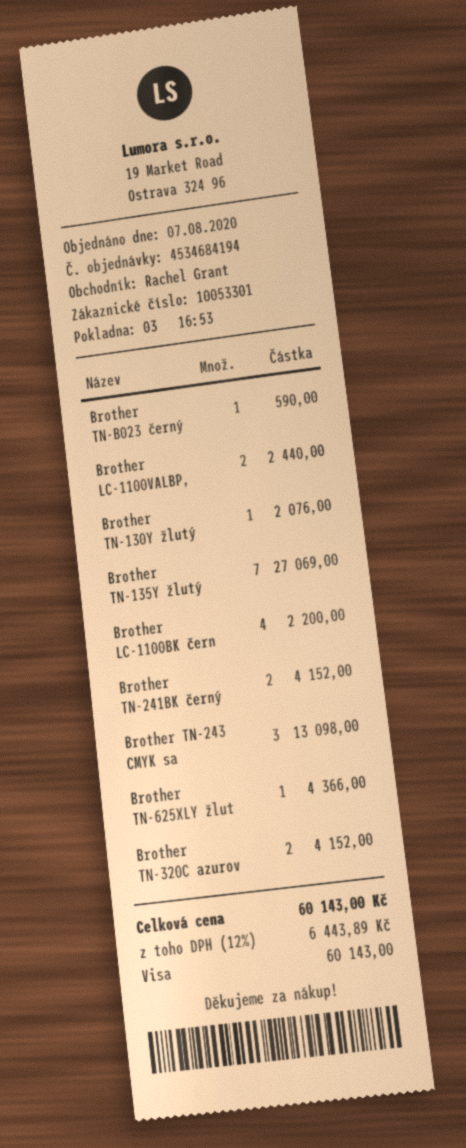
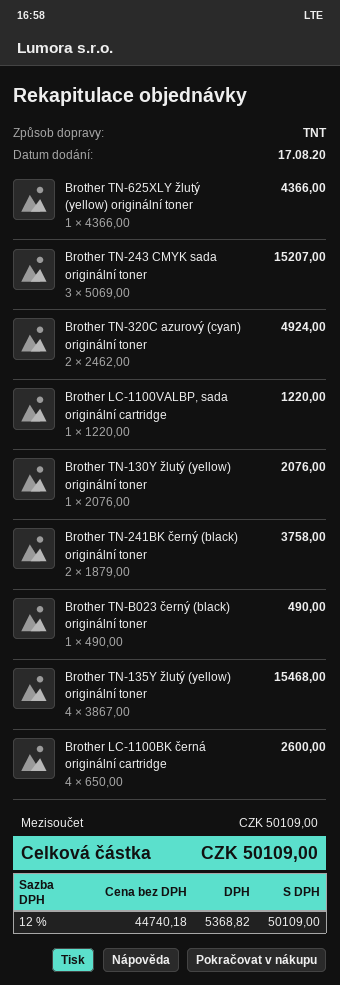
Brother TN-B023 černý: 1 for 590.00 -> 1 for 490.00
Brother LC-1100VALBP,: 2 for 2440.00 -> 1 for 1220.00
Brother TN-135Y žlutý: 7 for 27069.00 -> 4 for 15468.00
Brother LC-1100BK čern: 4 for 2200.00 -> 4 for 2600.00
Brother TN-241BK černý: 2 for 4152.00 -> 2 for 3758.00
Brother TN-243 CMYK sa: 3 for 13098.00 -> 3 for 15207.00
Brother TN-320C azurov: 2 for 4152.00 -> 2 for 4924.00
tax: 12% = 6443.89 -> 12% = 5368.82
total: 60143.00 -> 50109.00

